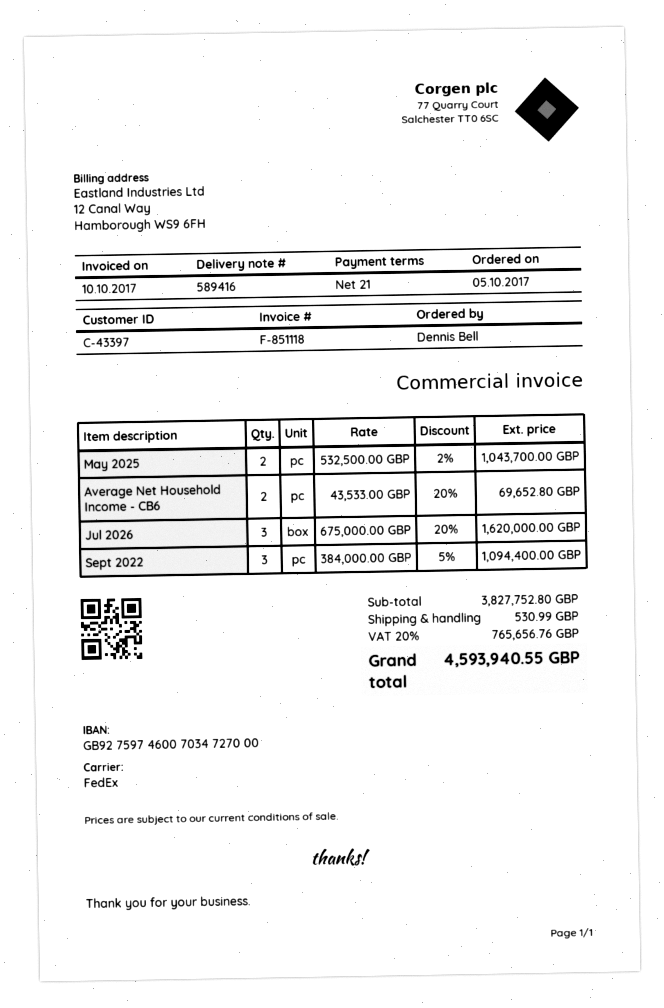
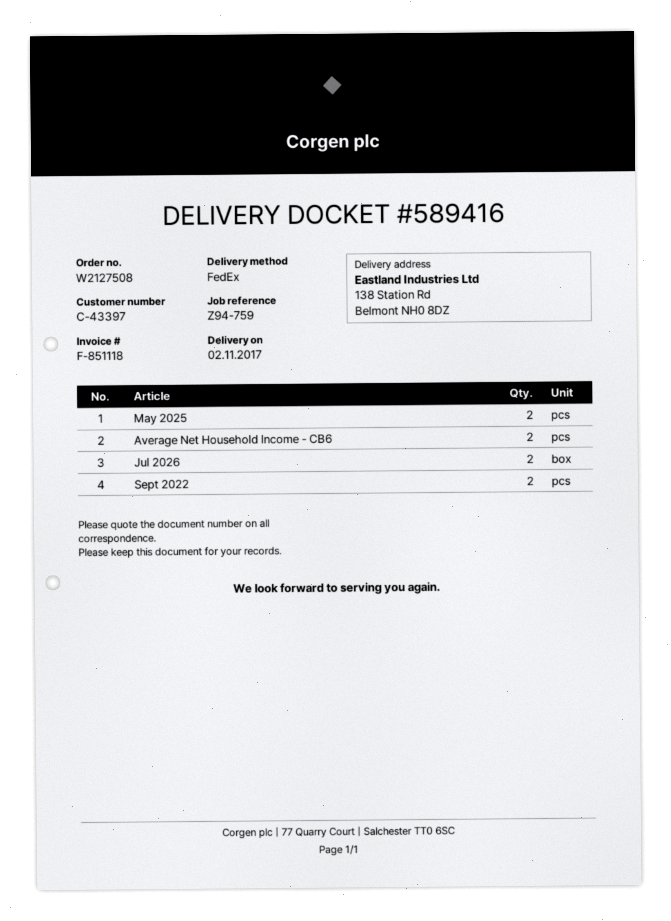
Jul 2026: 3 -> 2
Sept 2022: 3 -> 2

